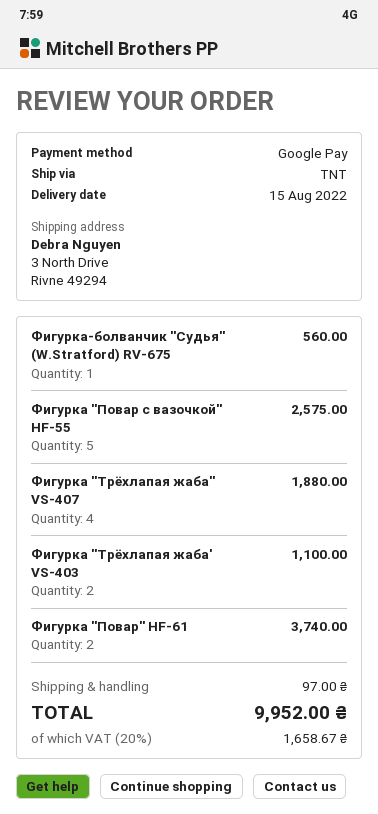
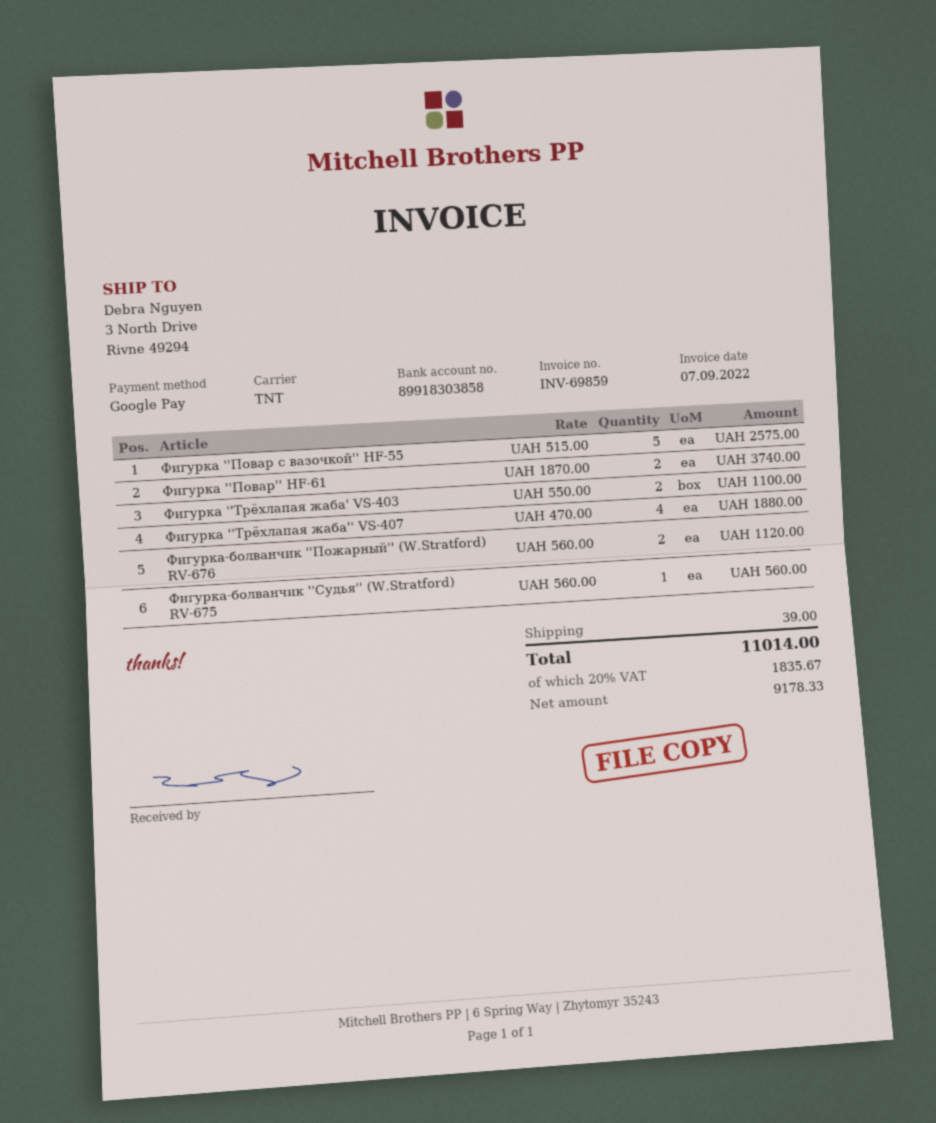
Фигурка-болванчик ''Пожарный'' (W.Stratford) RV-676: none -> 2 for 1120.00
shipping: 97.00 -> 39.00
tax: 20% = 1658.67 -> 20% = 1835.67
total: 9952.00 -> 11014.00

